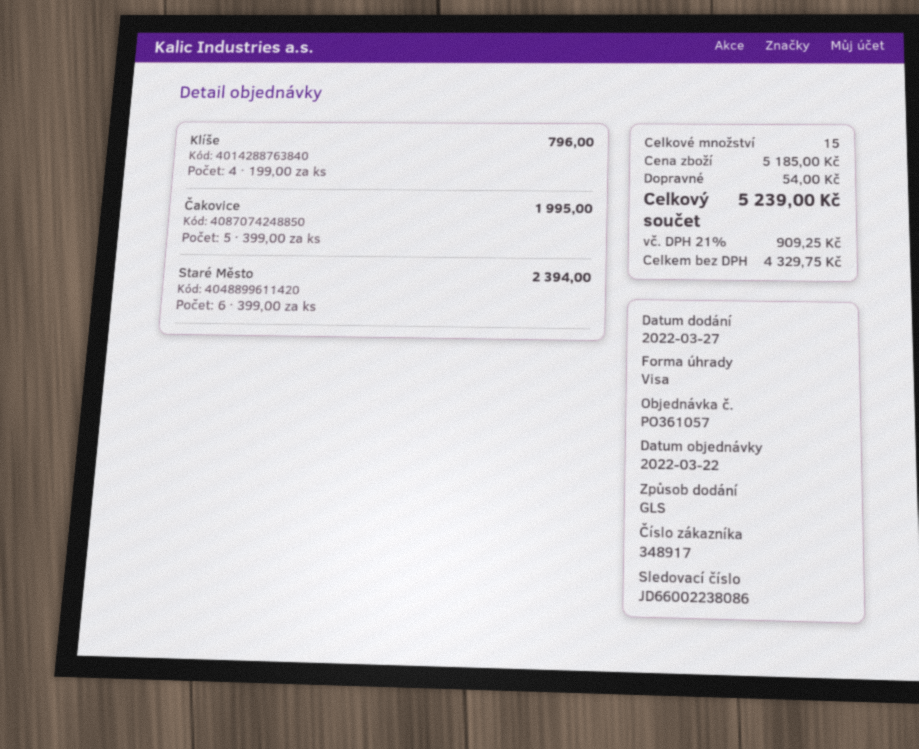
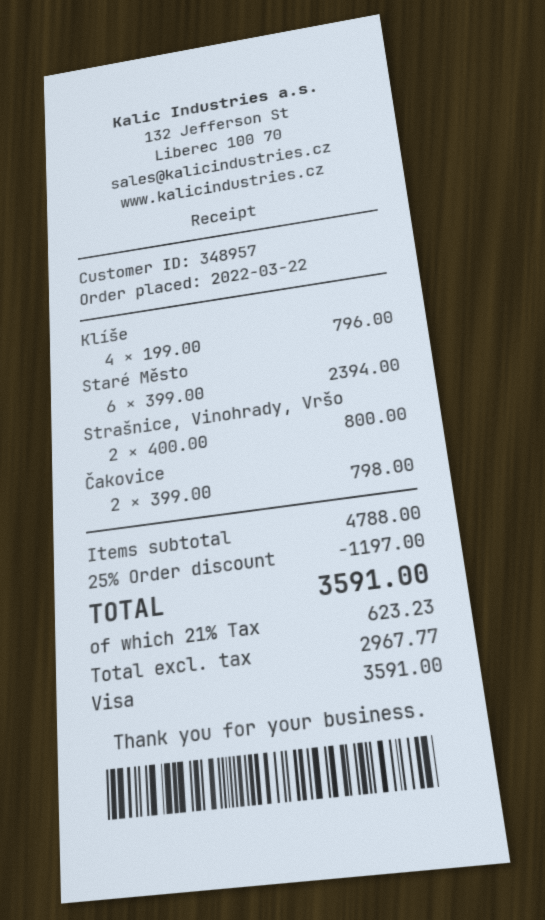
customer number: 348917 -> 348957
Čakovice: 5 x 399.00 = 1995.00 -> 2 x 399.00 = 798.00
Strašnice, Vinohrady, Vršo: none -> 2 x 400.00 = 800.00
subtotal: 5185.00 -> 4788.00
discount: none -> 25% = 1197.00
shipping: 54.00 -> none
net: 4329.75 -> 2967.77
tax: 21% = 909.25 -> 21% = 623.23
total: 5239.00 -> 3591.00

